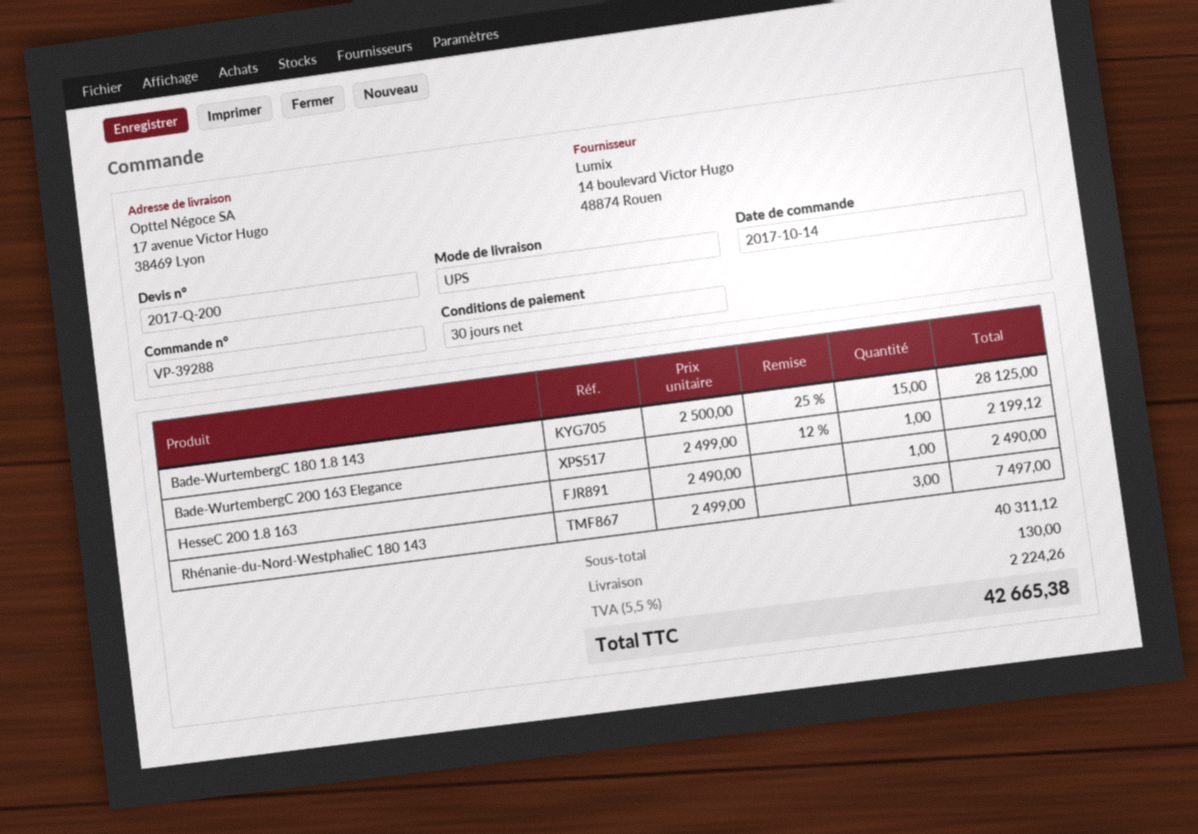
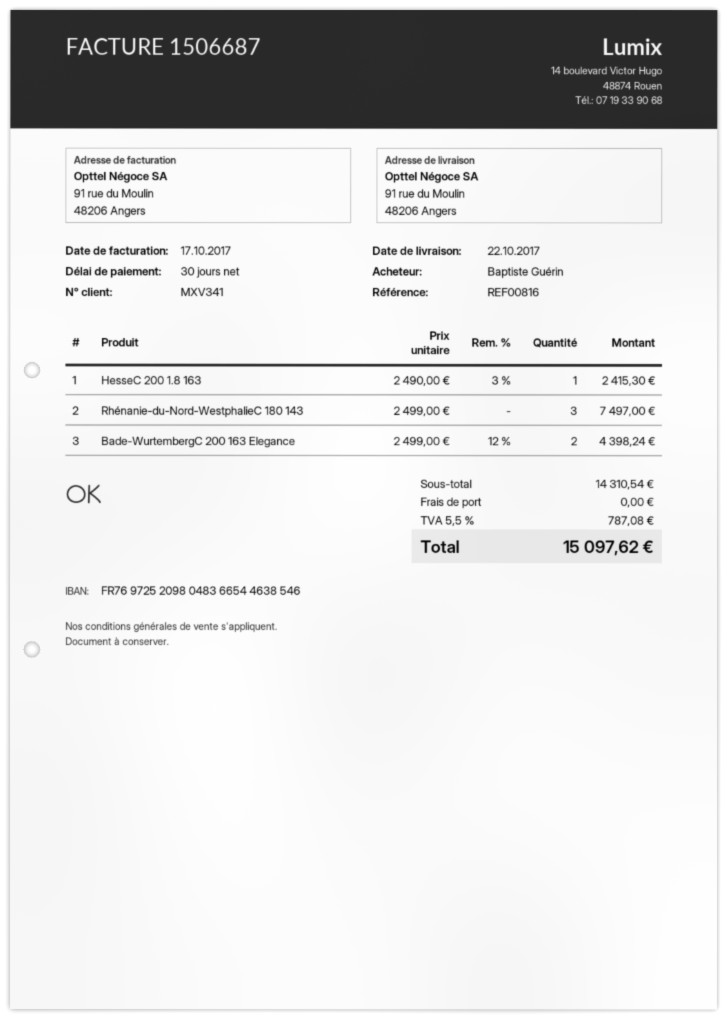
ship to: 17 avenue Victor Hugo, 38469 Lyon -> 91 rue du Moulin, 48206 Angers
Bade-WurtembergC 180 1.8 143: 15 x 2500.00 - 25% = 28125.00 -> none
Bade-WurtembergC 200 163 Elegance: 1 x 2499.00 - 12% = 2199.12 -> 2 x 2499.00 - 12% = 4398.24
HesseC 200 1.8 163: 1 x 2490.00 = 2490.00 -> 1 x 2490.00 - 3% = 2415.30
subtotal: 40311.12 -> 14310.54
shipping: 130.00 -> 0.00
tax: 5.5% = 2224.26 -> 5.5% = 787.08
total: 42665.38 -> 15097.62

